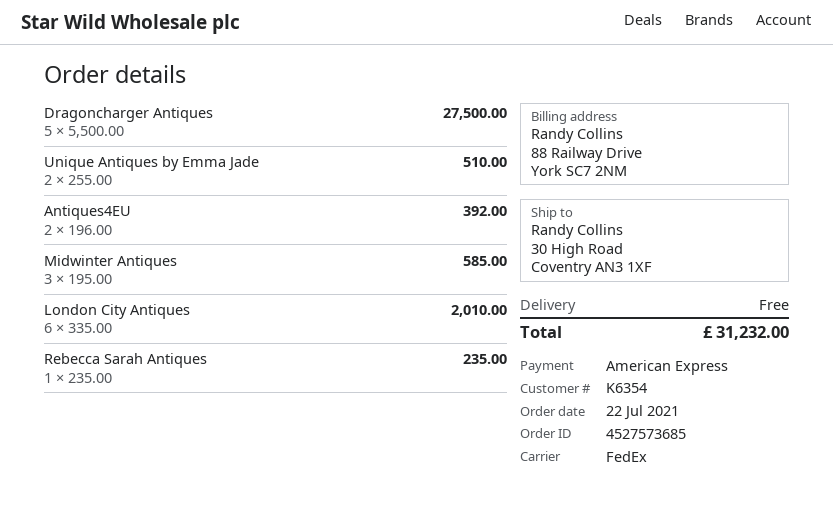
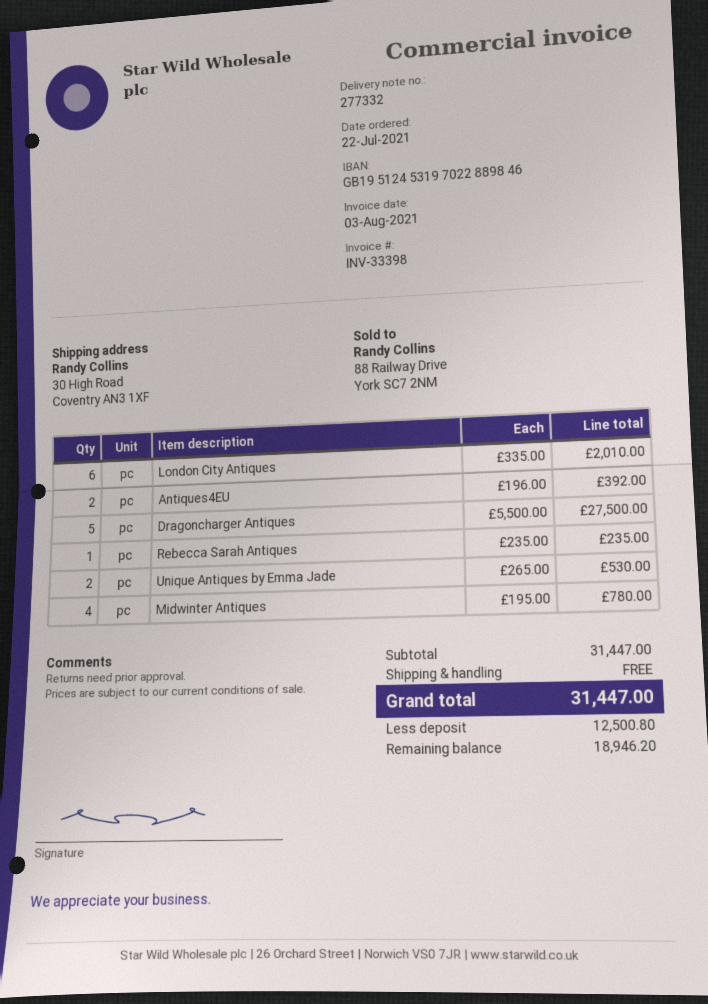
Unique Antiques by Emma Jade: 2 x 255.00 = 510.00 -> 2 x 265.00 = 530.00
Midwinter Antiques: 3 x 195.00 = 585.00 -> 4 x 195.00 = 780.00
total: 31232.00 -> 31447.00

